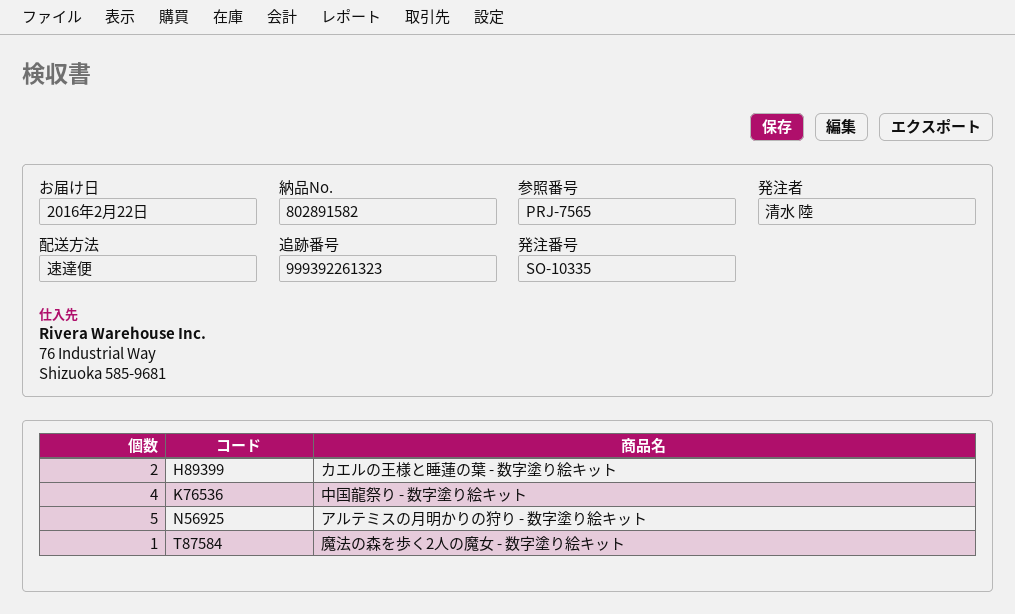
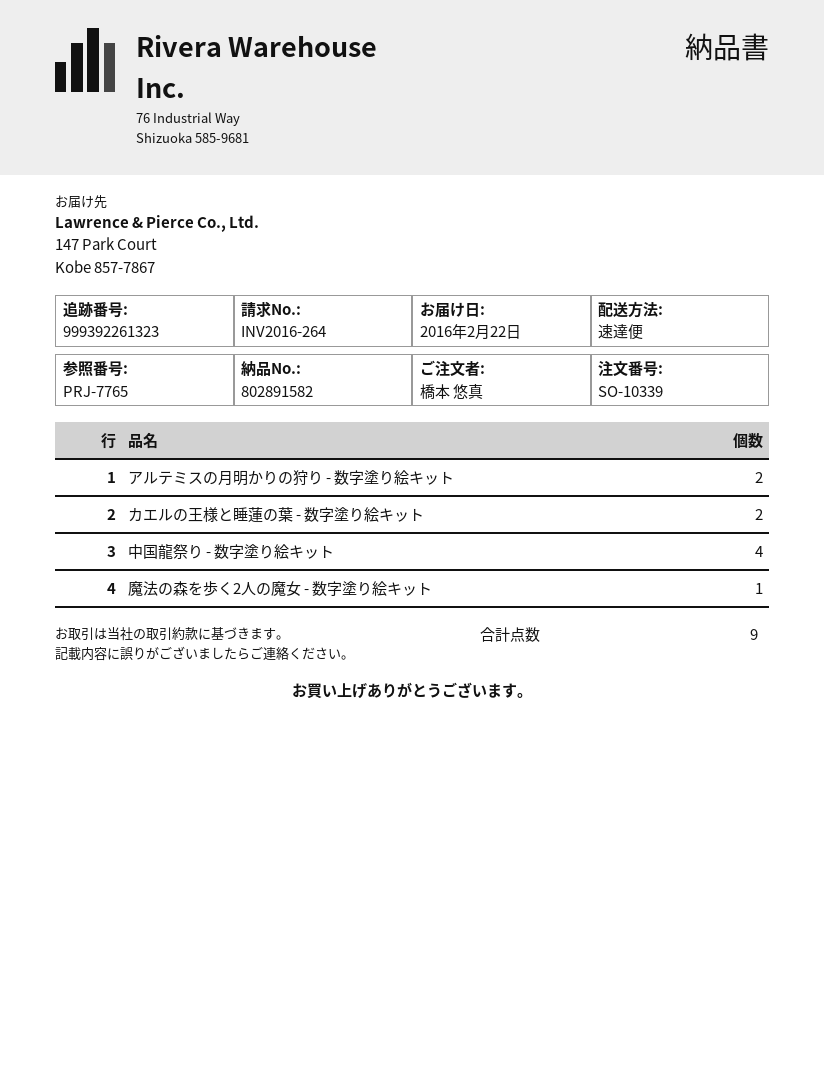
order number: SO-10335 -> SO-10339
reference: PRJ-7565 -> PRJ-7765
ordered by: 清水 陸 -> 橋本 悠真
アルテミスの月明かりの狩り - 数字塗り絵キット: 5 -> 2

